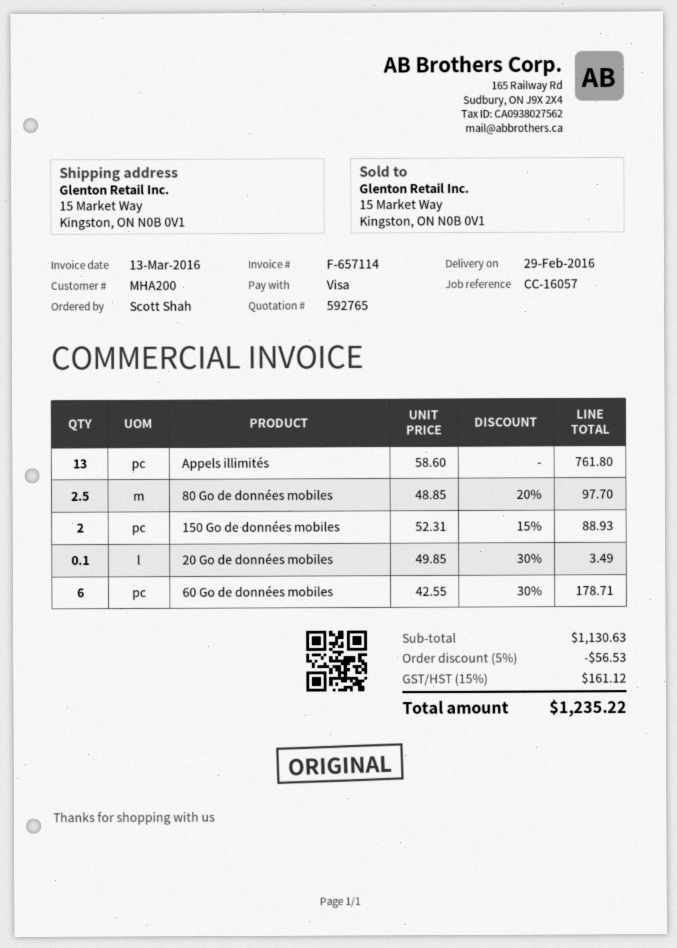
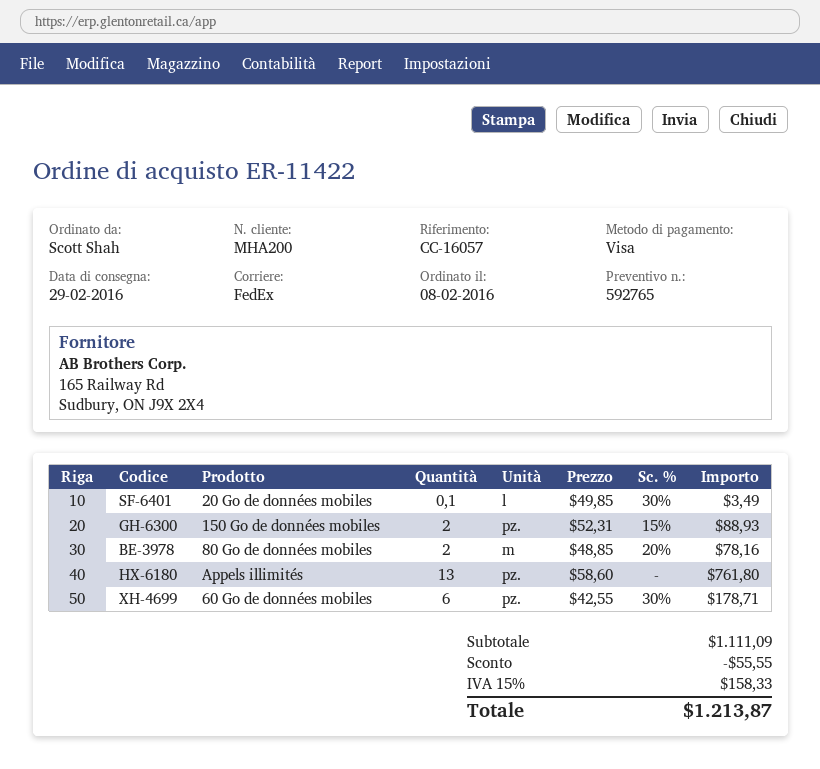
80 Go de données mobiles: 2.5 x 48.85 - 20% = 97.70 -> 2 x 48.85 - 20% = 78.16
subtotal: 1130.63 -> 1111.09
discount: 56.53 -> 55.55
tax: 15% = 161.12 -> 15% = 158.33
total: 1235.22 -> 1213.87

